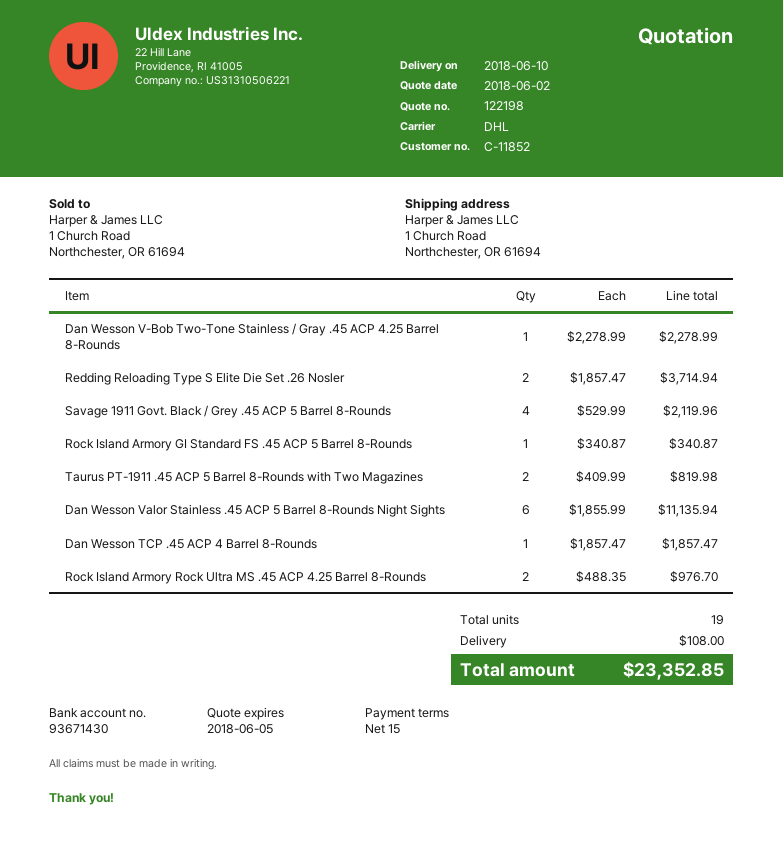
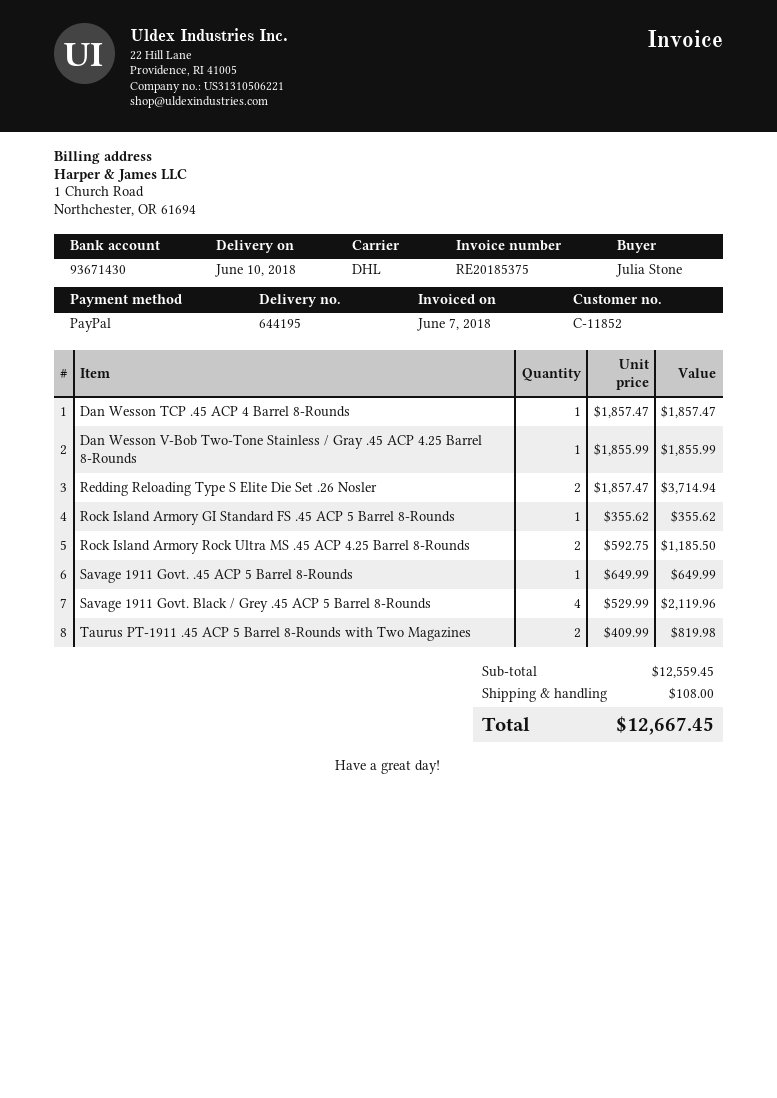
Dan Wesson V-Bob Two-Tone Stainless / Gray .45 ACP 4.25 Barrel 8-Rounds: 1 x 2278.99 = 2278.99 -> 1 x 1855.99 = 1855.99
Rock Island Armory GI Standard FS .45 ACP 5 Barrel 8-Rounds: 1 x 340.87 = 340.87 -> 1 x 355.62 = 355.62
Dan Wesson Valor Stainless .45 ACP 5 Barrel 8-Rounds Night Sights: 6 x 1855.99 = 11135.94 -> none
Rock Island Armory Rock Ultra MS .45 ACP 4.25 Barrel 8-Rounds: 2 x 488.35 = 976.70 -> 2 x 592.75 = 1185.50
Savage 1911 Govt. .45 ACP 5 Barrel 8-Rounds: none -> 1 x 649.99 = 649.99
total: 23352.85 -> 12667.45

